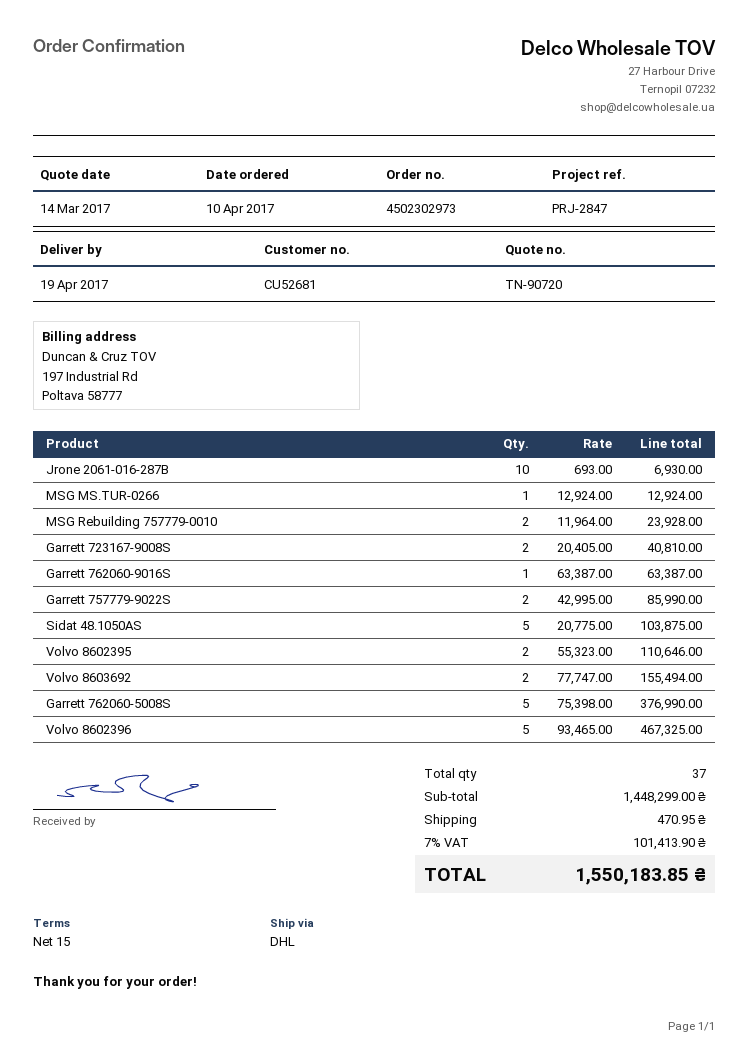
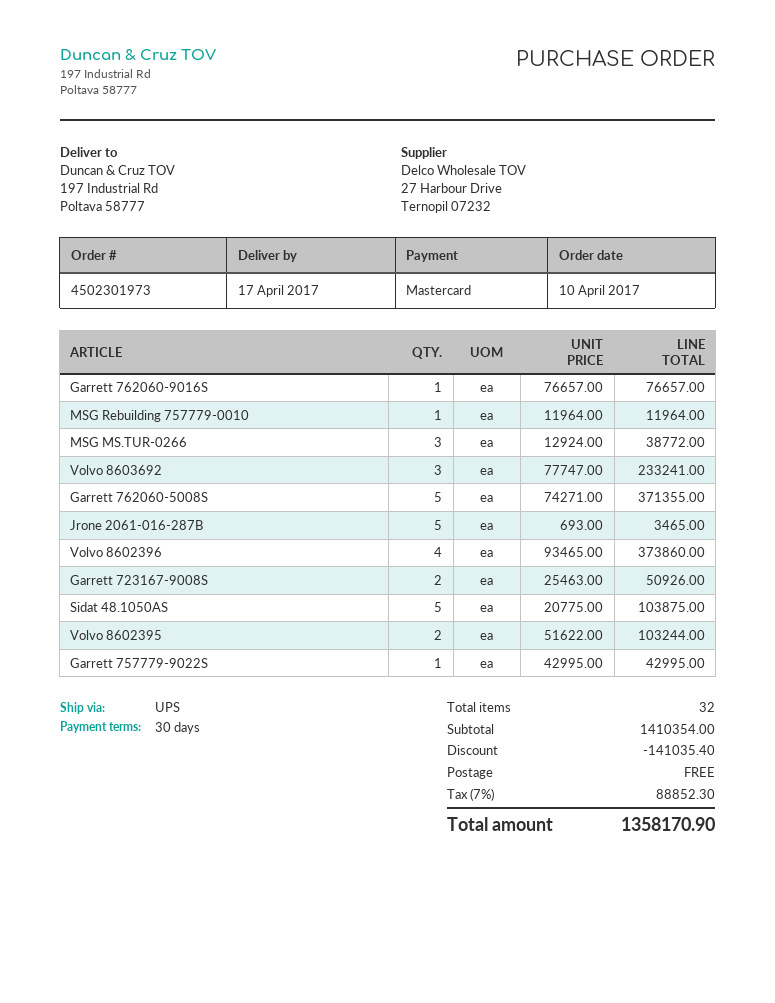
order number: 4502302973 -> 4502301973
delivery date: 2017-04-19 -> 2017-04-17
payment terms: 15 days -> 30 days
shipping method: DHL -> UPS
Jrone 2061-016-287B: 10 x 693.00 = 6930.00 -> 5 x 693.00 = 3465.00
MSG MS.TUR-0266: 1 x 12924.00 = 12924.00 -> 3 x 12924.00 = 38772.00
MSG Rebuilding 757779-0010: 2 x 11964.00 = 23928.00 -> 1 x 11964.00 = 11964.00
Garrett 723167-9008S: 2 x 20405.00 = 40810.00 -> 2 x 25463.00 = 50926.00
Garrett 762060-9016S: 1 x 63387.00 = 63387.00 -> 1 x 76657.00 = 76657.00
Garrett 757779-9022S: 2 x 42995.00 = 85990.00 -> 1 x 42995.00 = 42995.00
Volvo 8602395: 2 x 55323.00 = 110646.00 -> 2 x 51622.00 = 103244.00
Volvo 8603692: 2 x 77747.00 = 155494.00 -> 3 x 77747.00 = 233241.00
Garrett 762060-5008S: 5 x 75398.00 = 376990.00 -> 5 x 74271.00 = 371355.00
Volvo 8602396: 5 x 93465.00 = 467325.00 -> 4 x 93465.00 = 373860.00
total quantity: 37 -> 32
subtotal: 1448299.00 -> 1410354.00
discount: none -> 141035.40
shipping: 470.95 -> 0.00
tax: 7% = 101413.90 -> 7% = 88852.30
total: 1550183.85 -> 1358170.90

